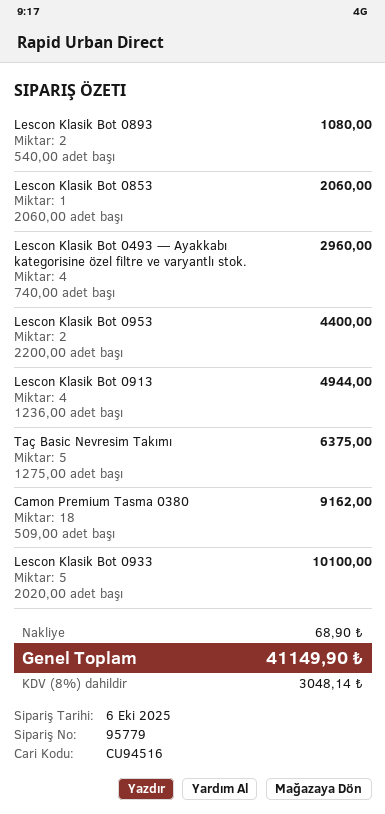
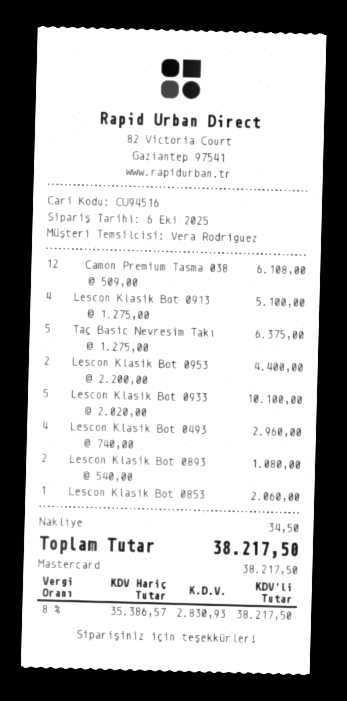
Lescon Klasik Bot 0913: 4 x 1236.00 = 4944.00 -> 4 x 1275.00 = 5100.00
Camon Premium Tasma 0380: 18 x 509.00 = 9162.00 -> 12 x 509.00 = 6108.00
shipping: 68.90 -> 34.50
tax: 8% = 3048.14 -> 8% = 2830.93
total: 41149.90 -> 38217.50

